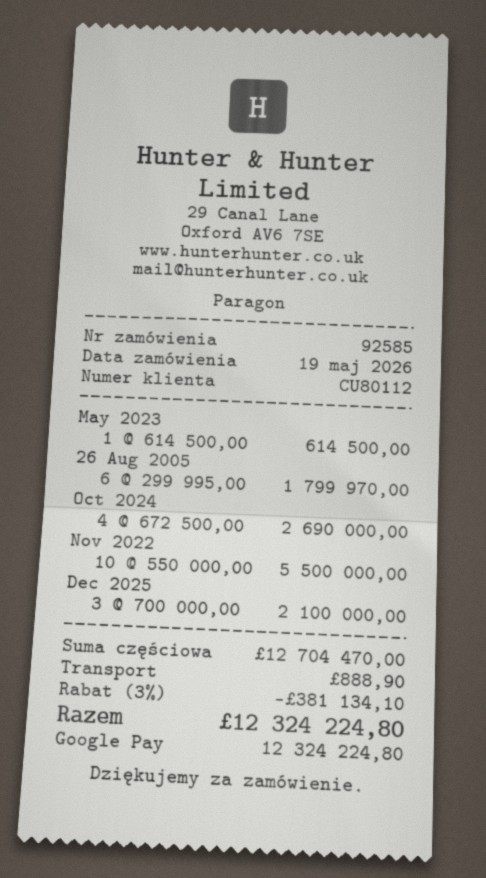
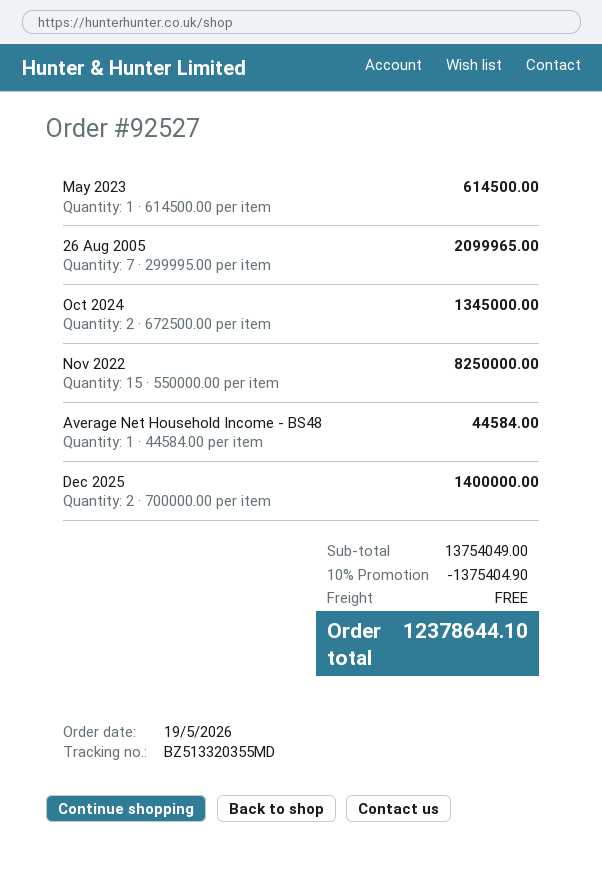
order number: 92585 -> 92527
26 Aug 2005: 6 x 299995.00 = 1799970.00 -> 7 x 299995.00 = 2099965.00
Oct 2024: 4 x 672500.00 = 2690000.00 -> 2 x 672500.00 = 1345000.00
Nov 2022: 10 x 550000.00 = 5500000.00 -> 15 x 550000.00 = 8250000.00
Dec 2025: 3 x 700000.00 = 2100000.00 -> 2 x 700000.00 = 1400000.00
Average Net Household Income - BS48: none -> 1 x 44584.00 = 44584.00
subtotal: 12704470.00 -> 13754049.00
discount: 3% = 381134.10 -> 10% = 1375404.90
shipping: 888.90 -> 0.00
total: 12324224.80 -> 12378644.10

